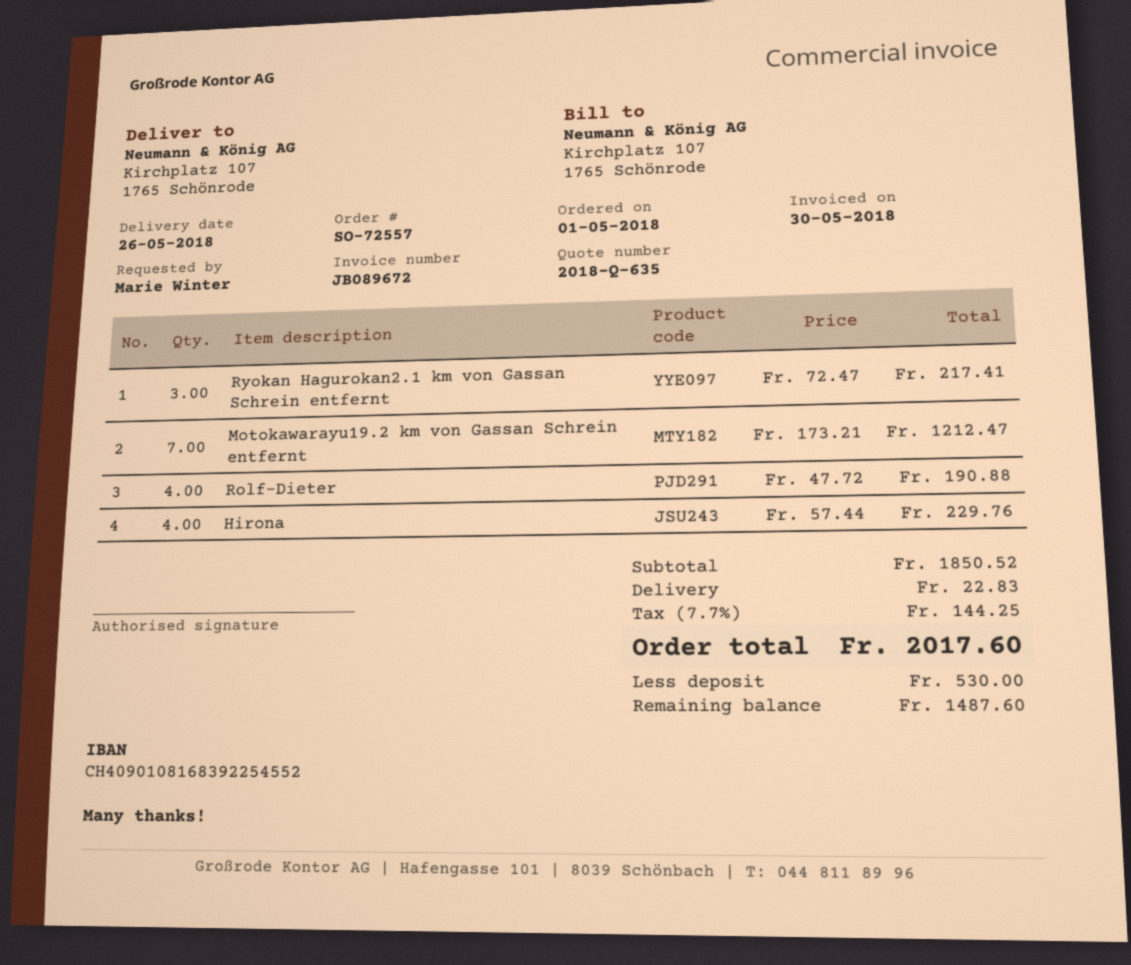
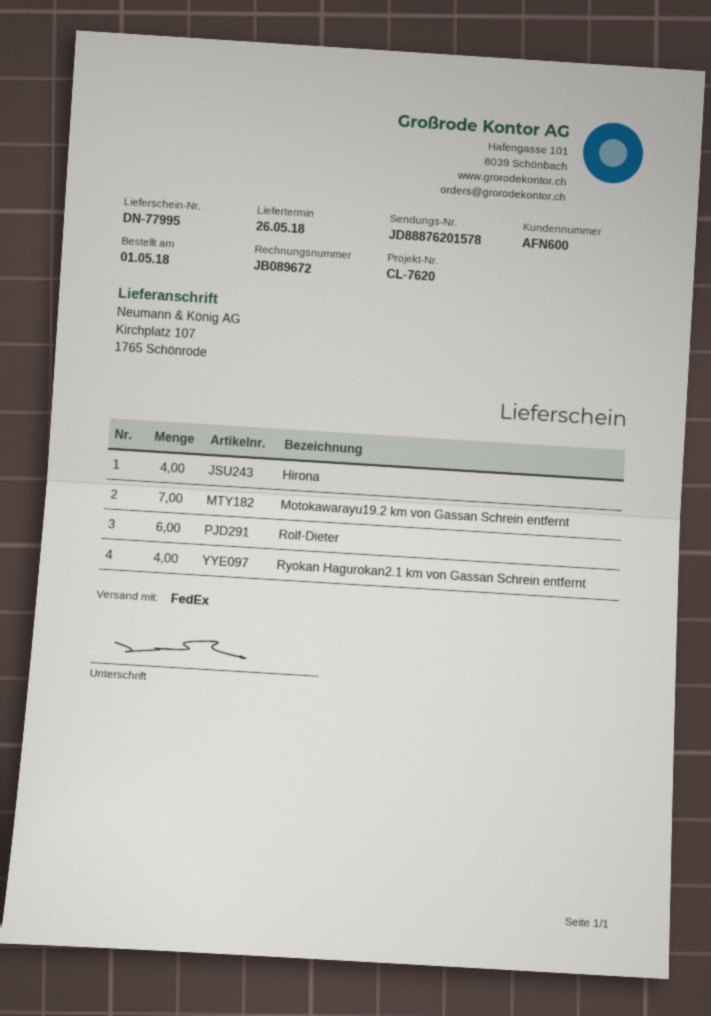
Ryokan Hagurokan2.1 km von Gassan Schrein entfernt: 3 -> 4
Rolf-Dieter: 4 -> 6

